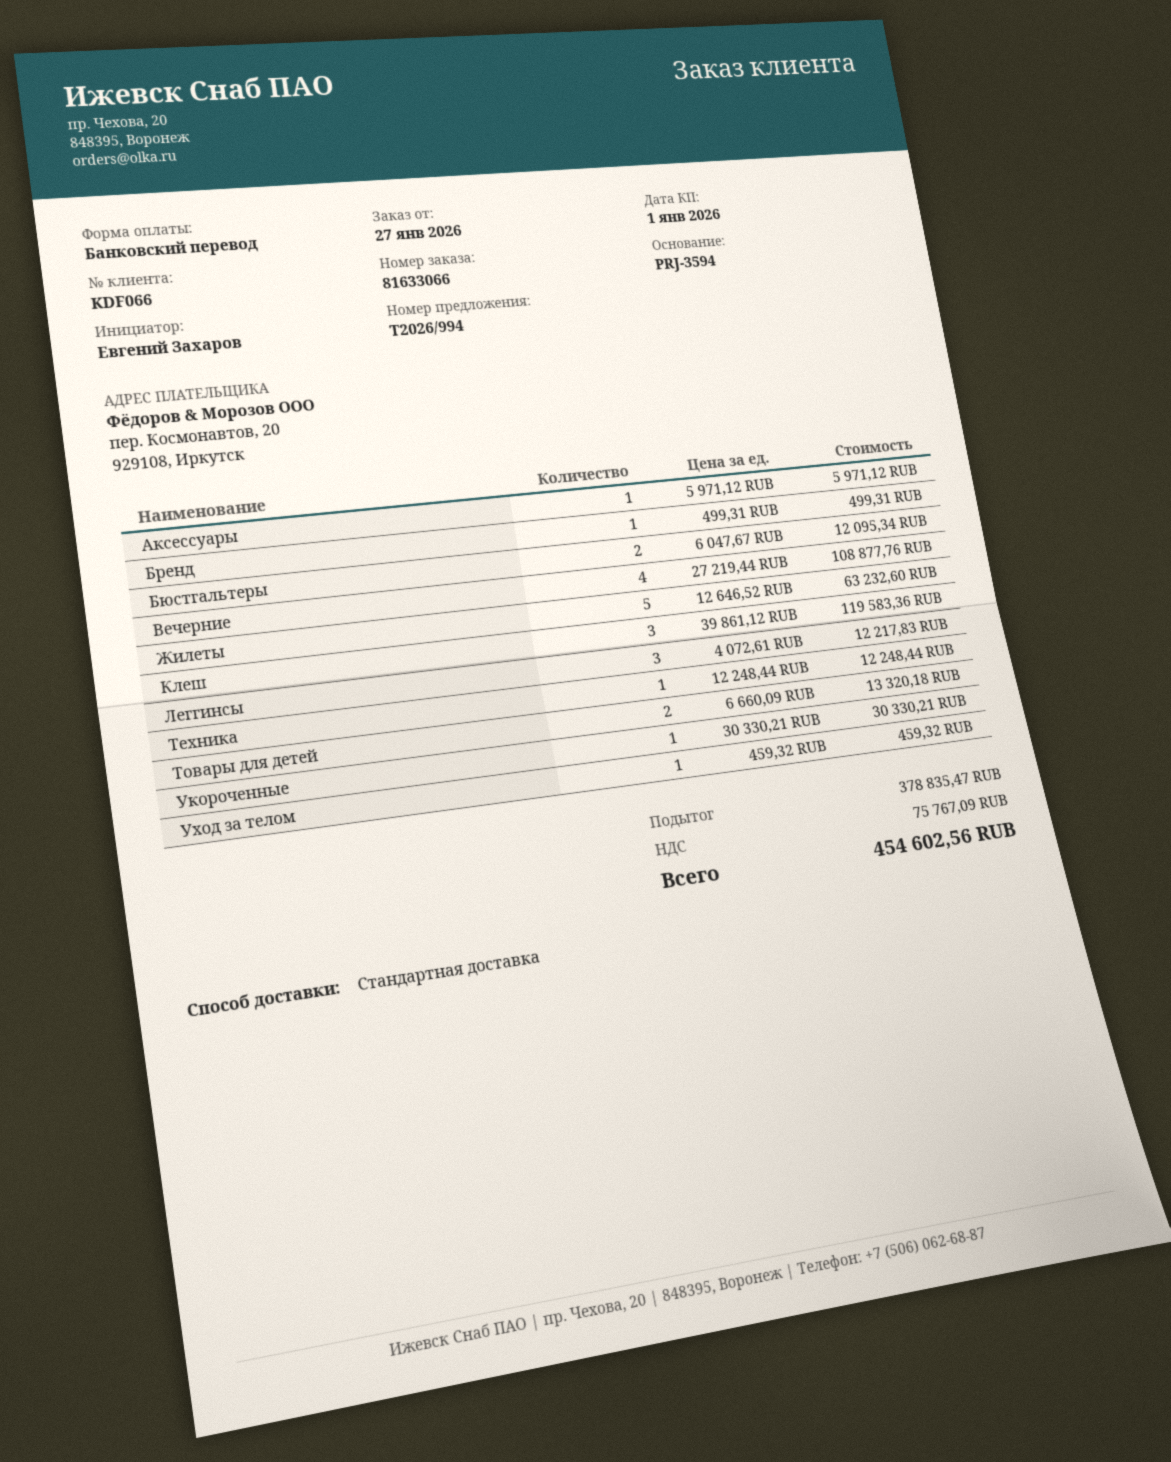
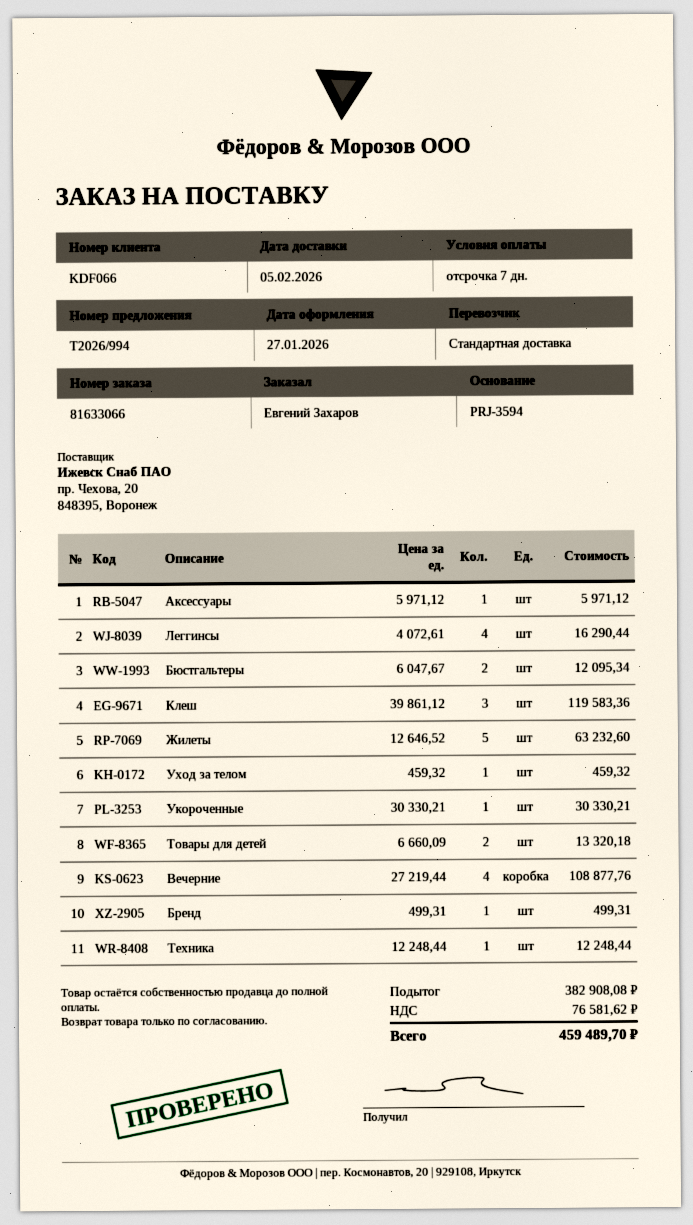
Леггинсы: 3 x 4072.61 = 12217.83 -> 4 x 4072.61 = 16290.44
subtotal: 378835.47 -> 382908.08
tax: 75767.09 -> 76581.62
total: 454602.56 -> 459489.70

